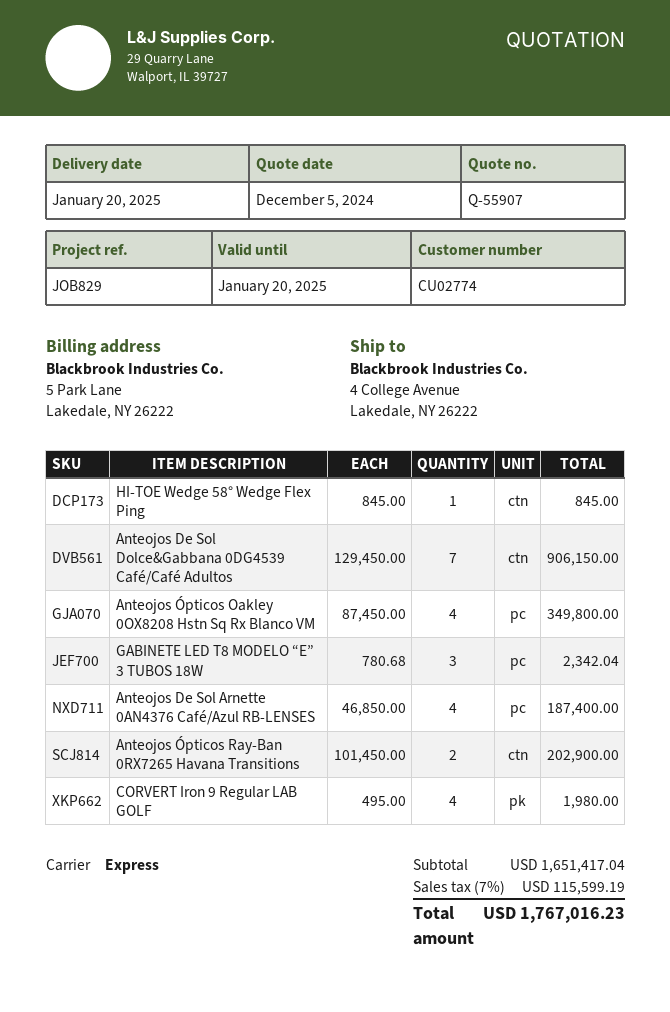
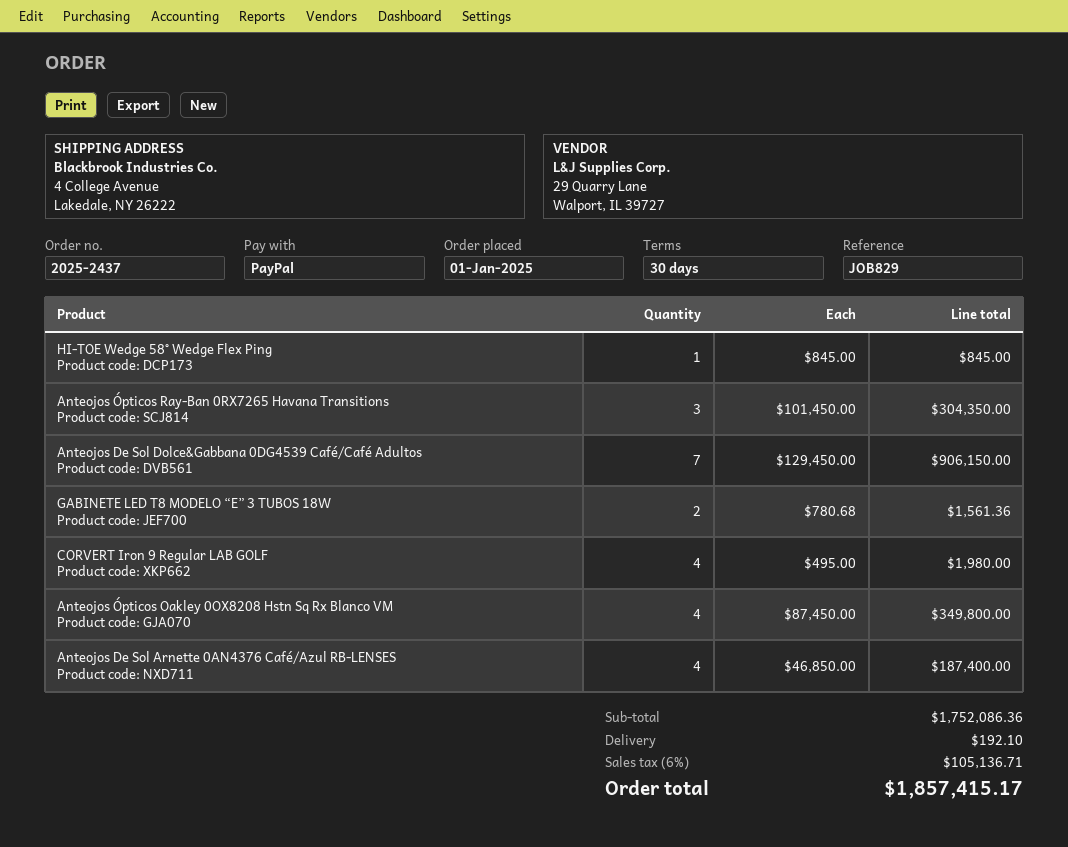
GABINETE LED T8 MODELO “E” 3 TUBOS 18W: 3 x 780.68 = 2342.04 -> 2 x 780.68 = 1561.36
Anteojos Ópticos Ray-Ban 0RX7265 Havana Transitions: 2 x 101450.00 = 202900.00 -> 3 x 101450.00 = 304350.00
subtotal: 1651417.04 -> 1752086.36
shipping: none -> 192.10
tax: 7% = 115599.19 -> 6% = 105136.71
total: 1767016.23 -> 1857415.17

